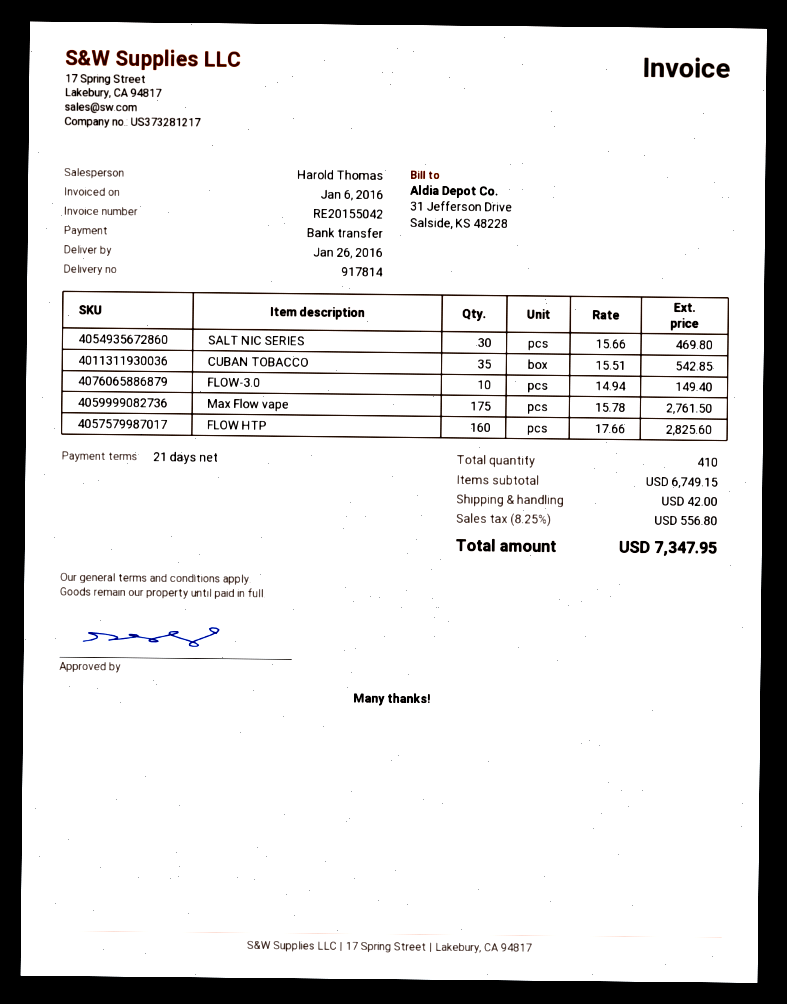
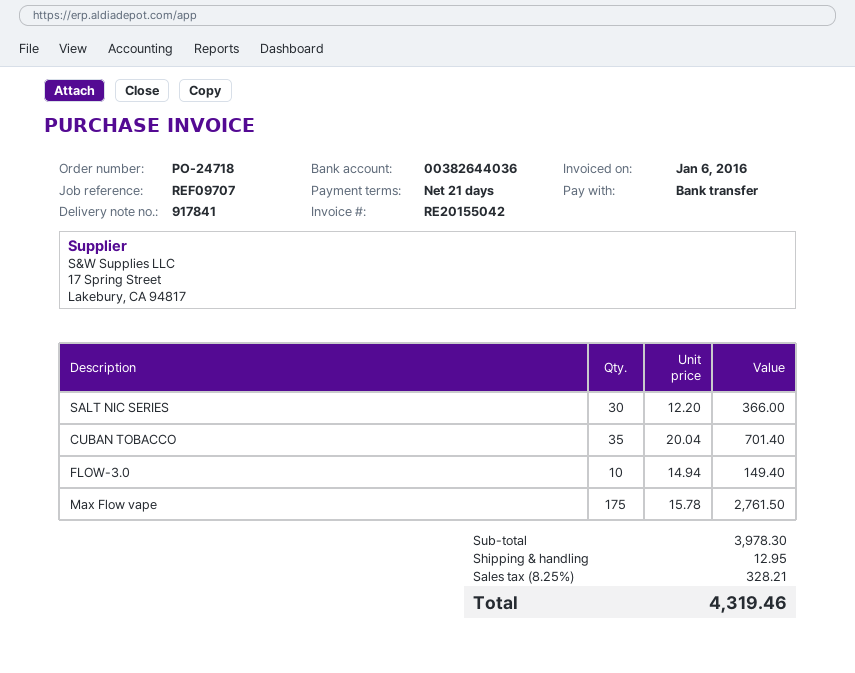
delivery note number: 917814 -> 917841
SALT NIC SERIES: 30 x 15.66 = 469.80 -> 30 x 12.20 = 366.00
CUBAN TOBACCO: 35 x 15.51 = 542.85 -> 35 x 20.04 = 701.40
FLOW HTP: 160 x 17.66 = 2825.60 -> none
subtotal: 6749.15 -> 3978.30
shipping: 42.00 -> 12.95
tax: 8.25% = 556.80 -> 8.25% = 328.21
total: 7347.95 -> 4319.46

